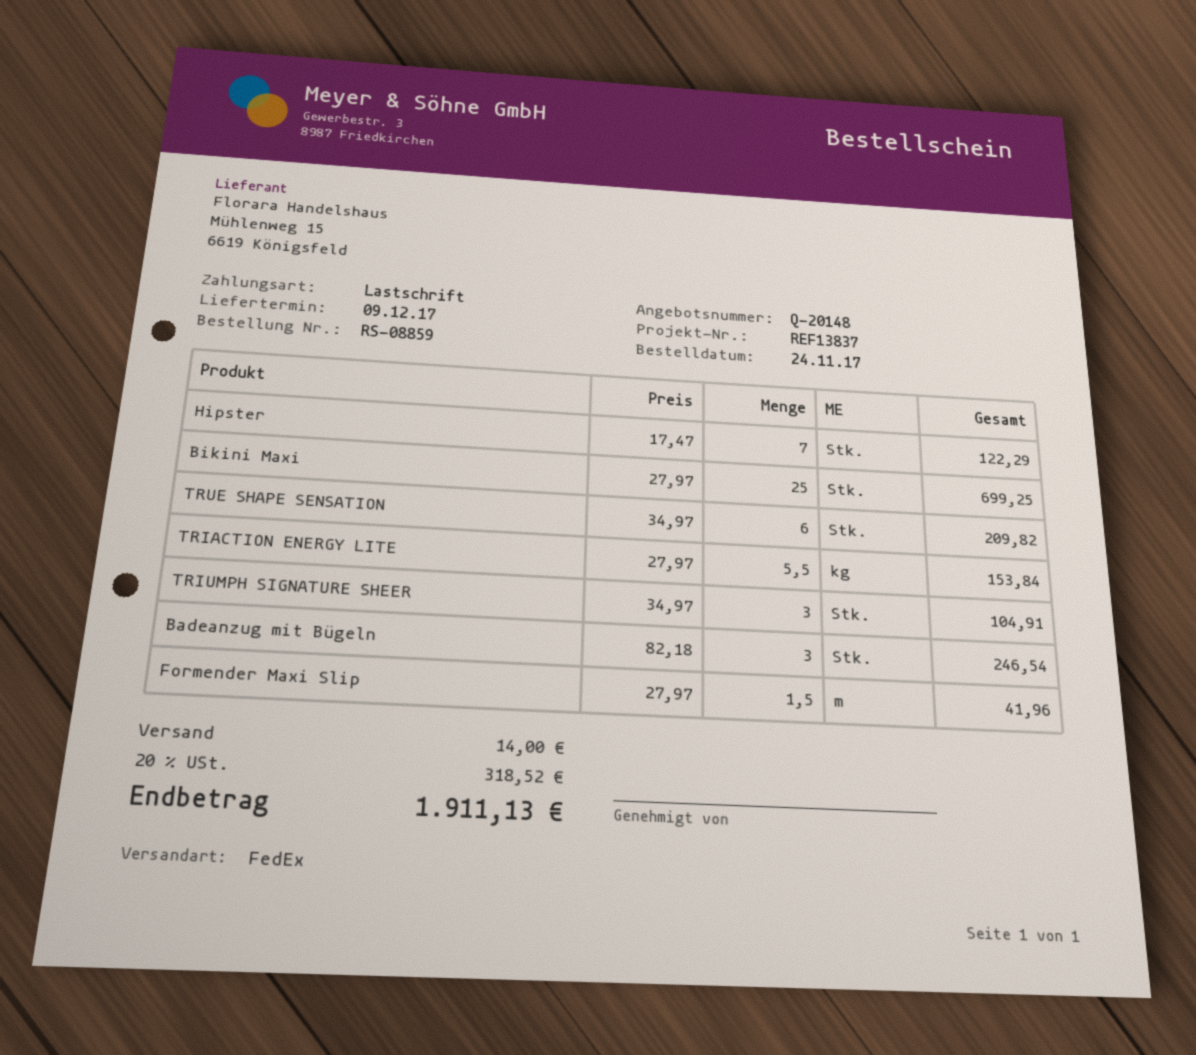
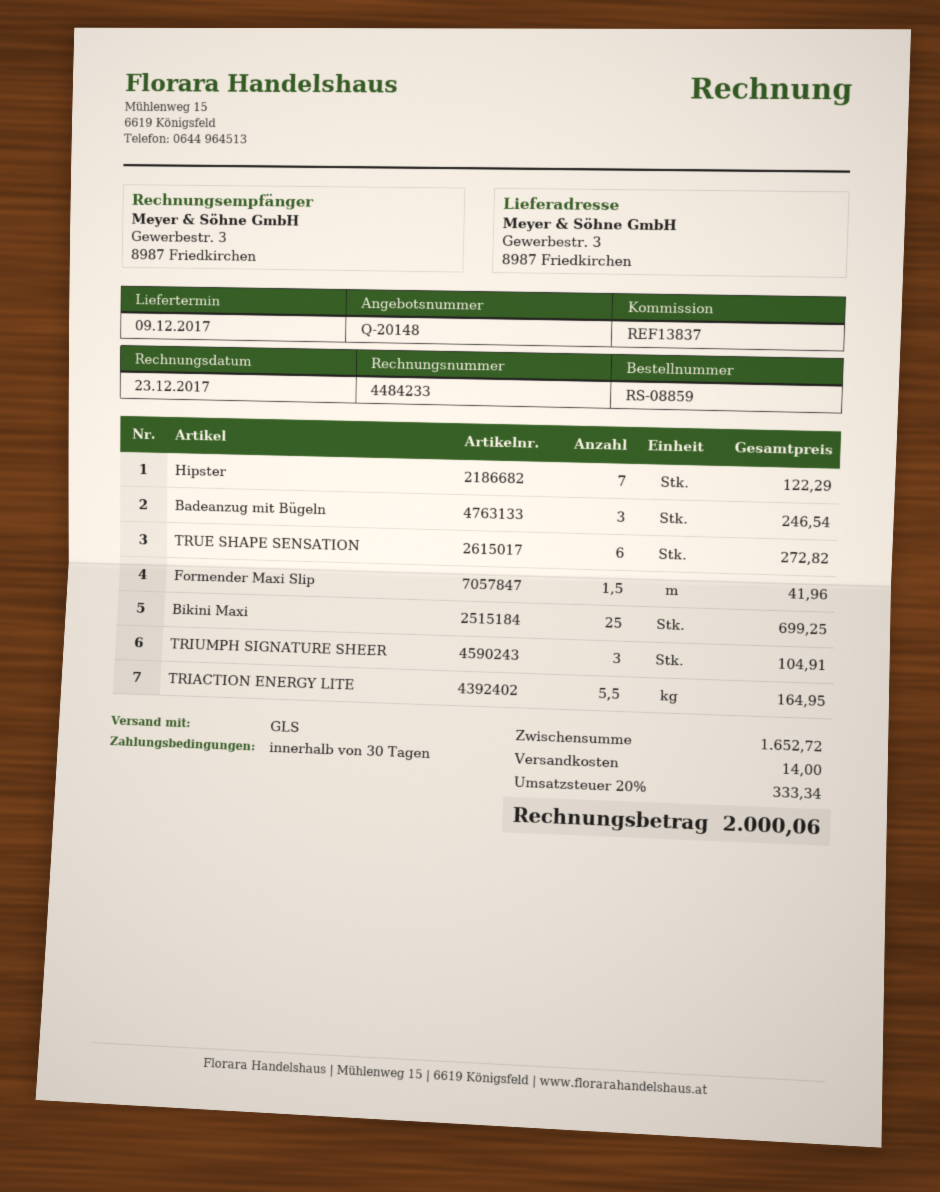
shipping method: FedEx -> GLS
TRUE SHAPE SENSATION: 6 for 209.82 -> 6 for 272.82
TRIACTION ENERGY LITE: 5.5 for 153.84 -> 5.5 for 164.95
tax: 20% = 318.52 -> 20% = 333.34
total: 1911.13 -> 2000.06

